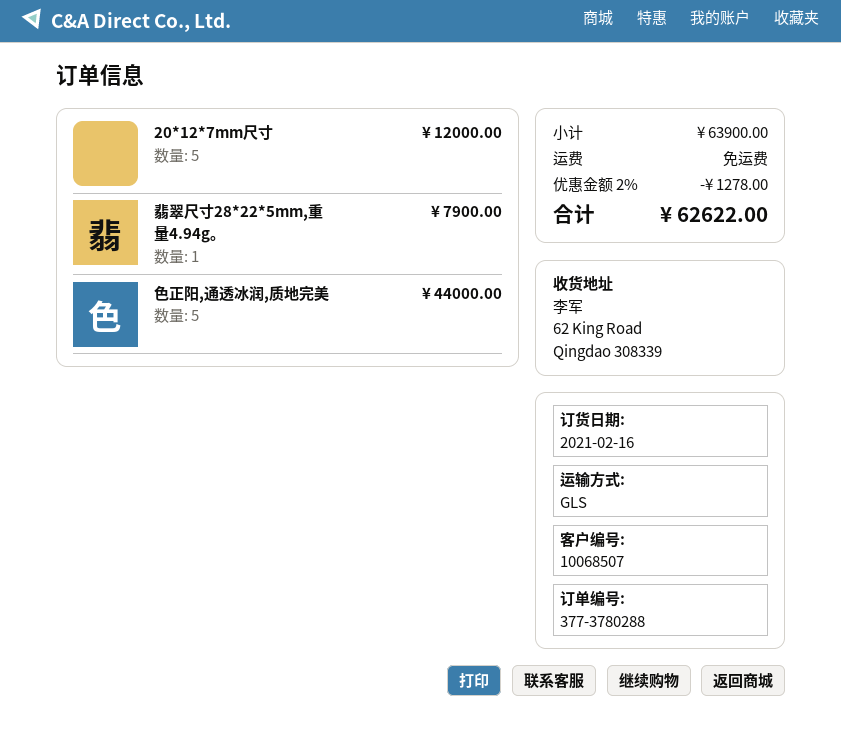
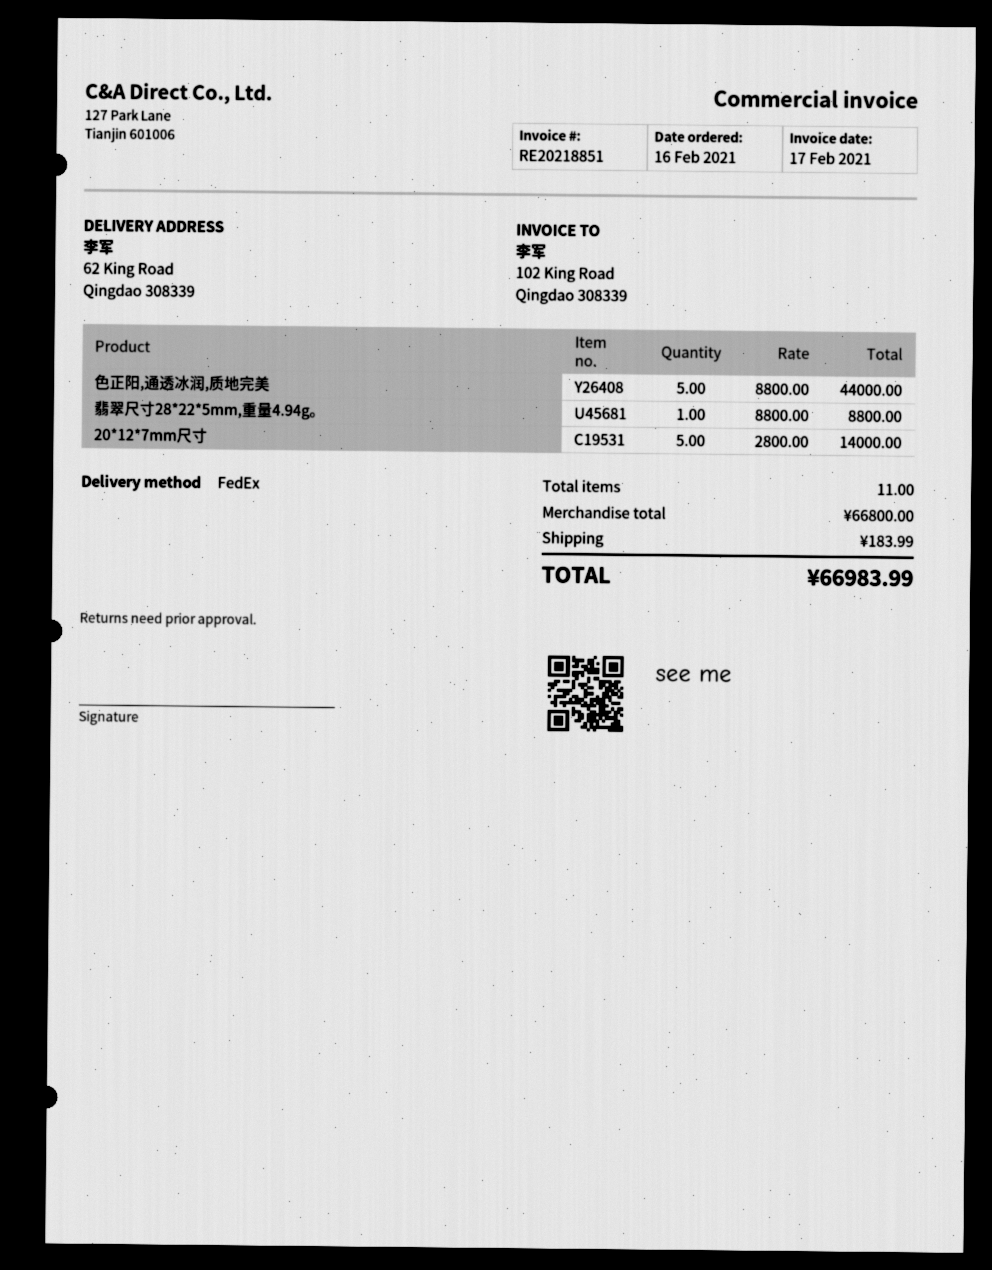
shipping method: GLS -> FedEx
20*12*7mm尺寸: 5 for 12000.00 -> 5 for 14000.00
翡翠尺寸28*22*5mm,重量4.94g。: 1 for 7900.00 -> 1 for 8800.00
subtotal: 63900.00 -> 66800.00
discount: 2% = 1278.00 -> none
shipping: 0.00 -> 183.99
total: 62622.00 -> 66983.99

